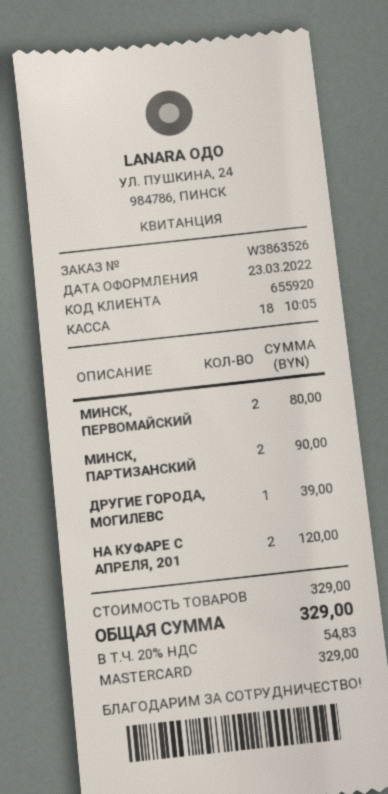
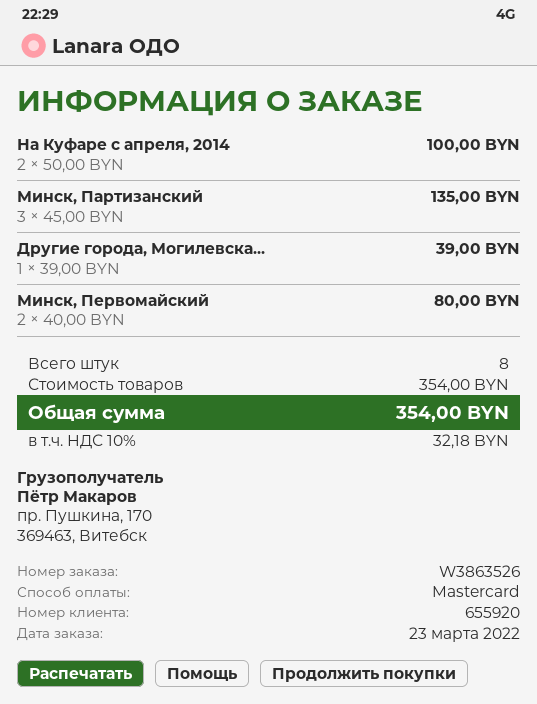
МИНСК, ПАРТИЗАНСКИЙ: 2 for 90.00 -> 3 for 135.00
НА КУФАРЕ С АПРЕЛЯ, 201: 2 for 120.00 -> 2 for 100.00
subtotal: 329.00 -> 354.00
tax: 20% = 54.83 -> 10% = 32.18
total: 329.00 -> 354.00

